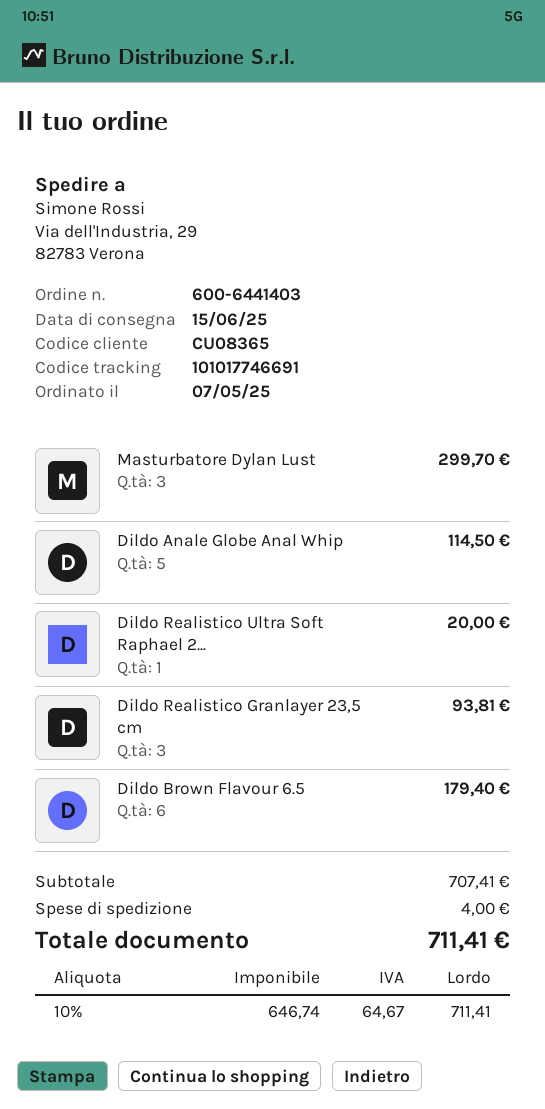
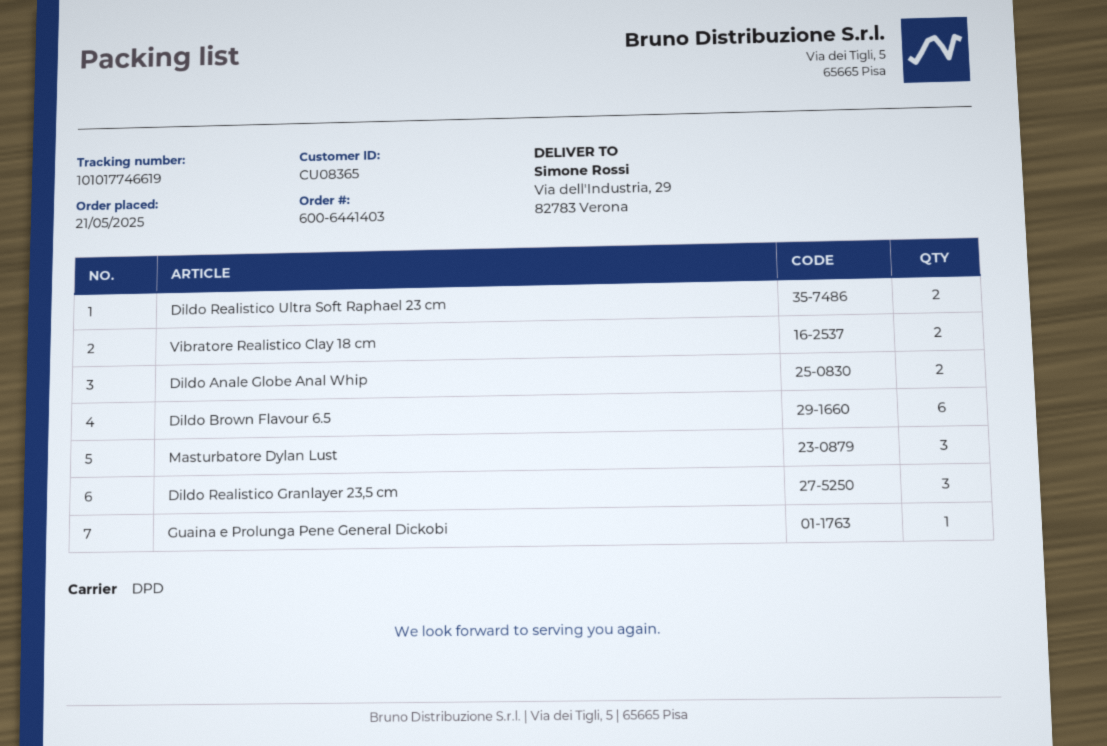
order date: 2025-05-07 -> 2025-05-21
tracking number: 101017746691 -> 101017746619
Dildo Anale Globe Anal Whip: 5 -> 2
Dildo Realistico Ultra Soft Raphael 2...: 1 -> 2
Vibratore Realistico Clay 18 cm: none -> 2
Guaina e Prolunga Pene General Dickobi: none -> 1

